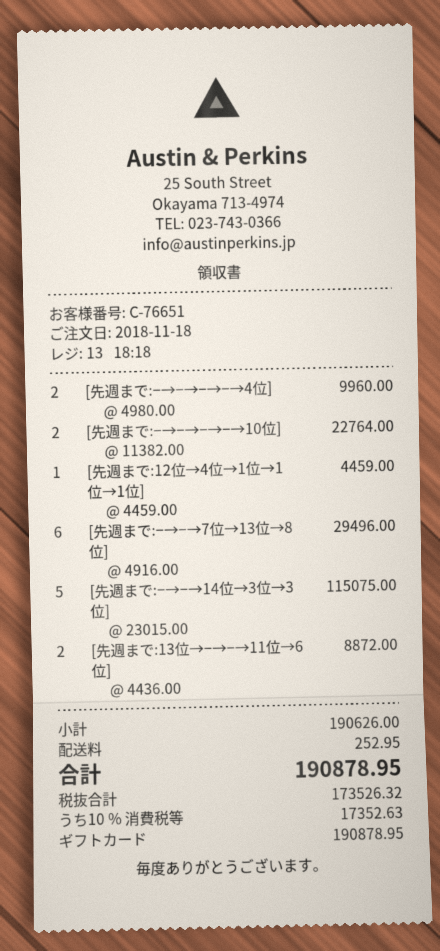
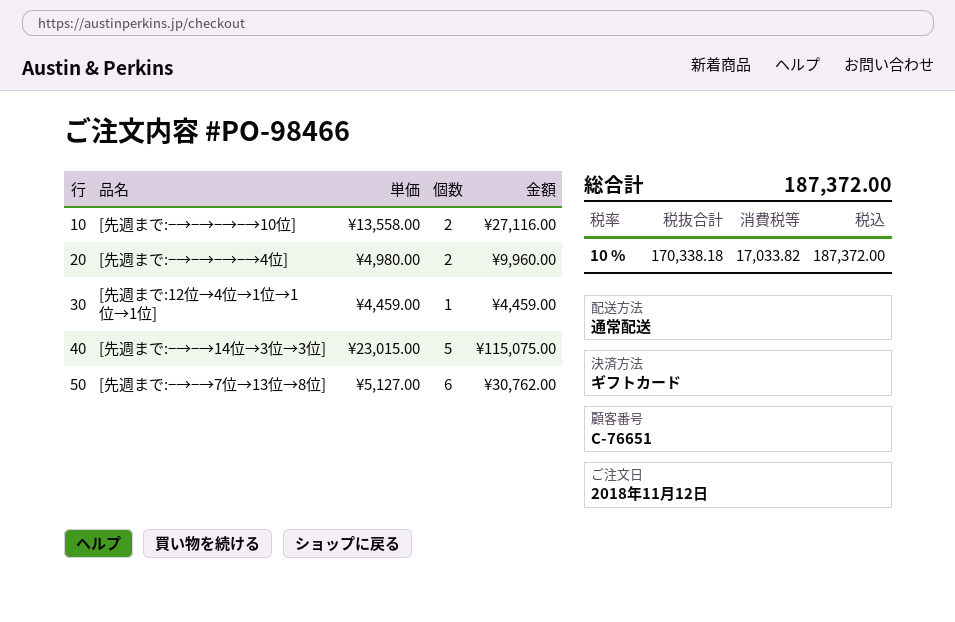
order date: 2018-11-18 -> 2018-11-12
[先週まで:−→−→−→−→10位]: 2 x 11382.00 = 22764.00 -> 2 x 13558.00 = 27116.00
[先週まで:−→−→7位→13位→8位]: 6 x 4916.00 = 29496.00 -> 6 x 5127.00 = 30762.00
[先週まで:13位→−→−→11位→6位]: 2 x 4436.00 = 8872.00 -> none
shipping: 252.95 -> none
net: 173526.32 -> 170338.18
tax: 10% = 17352.63 -> 10% = 17033.82
total: 190878.95 -> 187372.00

